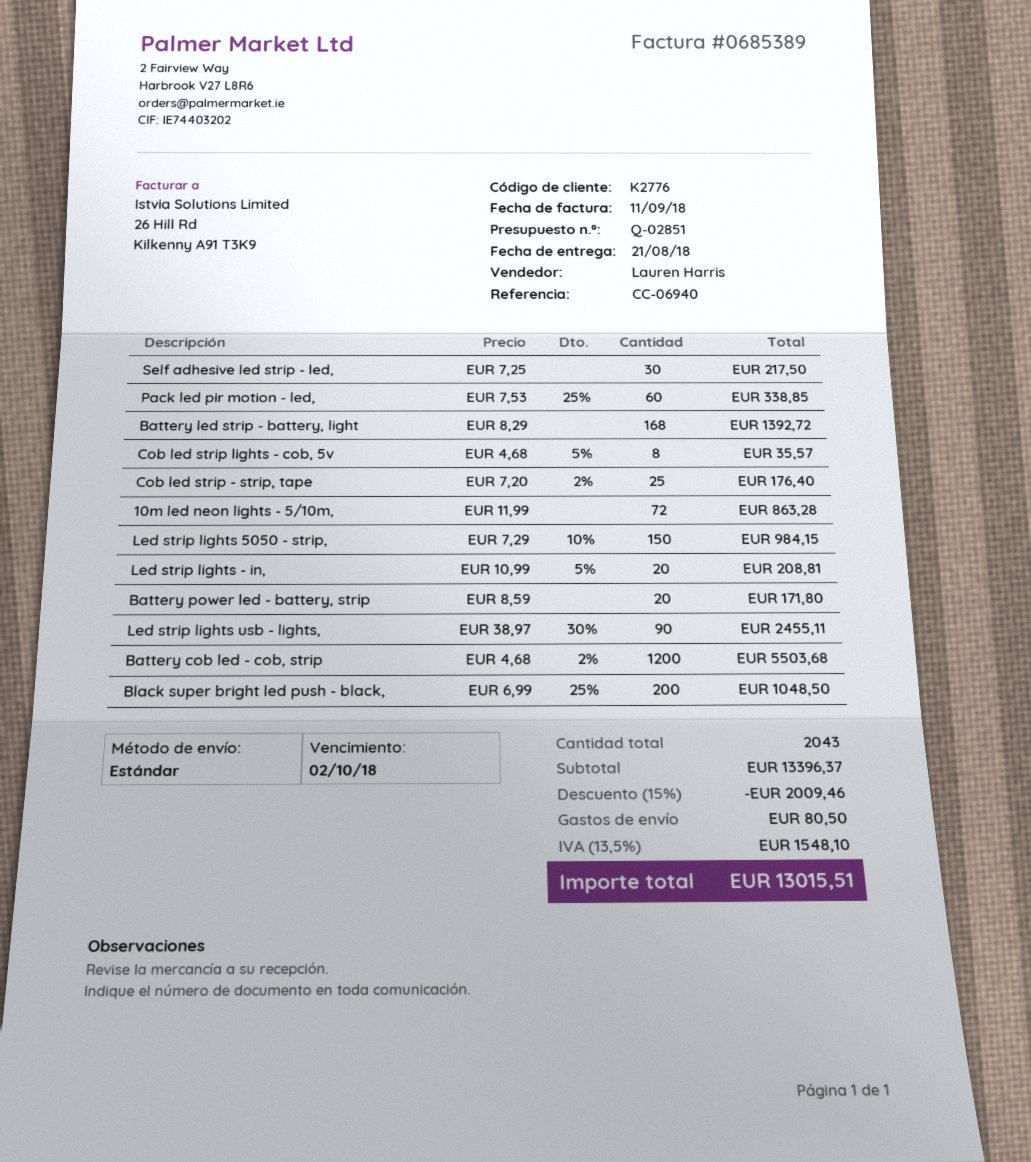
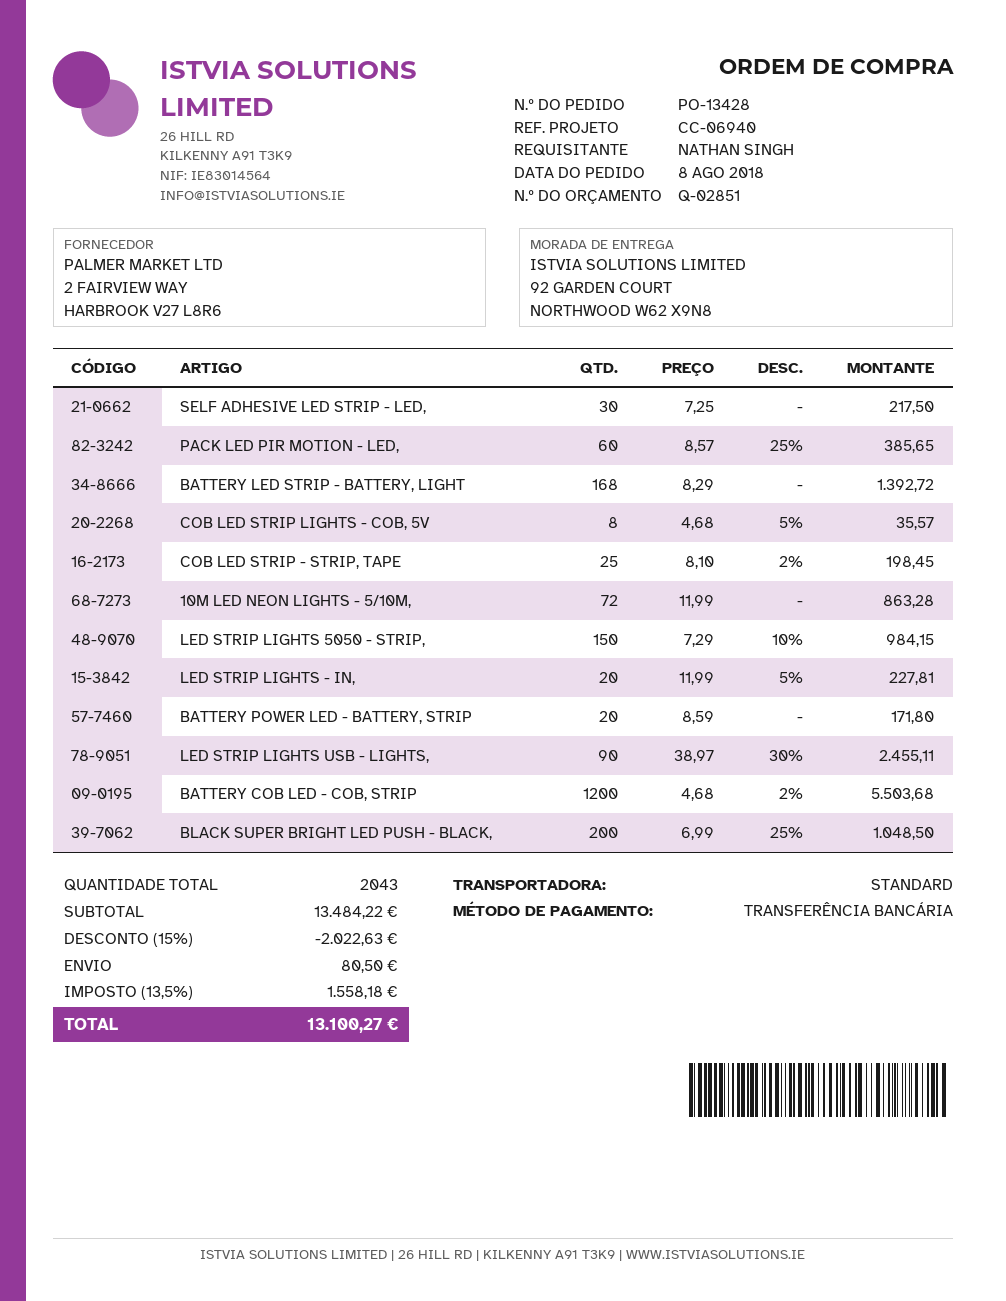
Pack led pir motion - led,: 60 x 7.53 - 25% = 338.85 -> 60 x 8.57 - 25% = 385.65
Cob led strip - strip, tape: 25 x 7.20 - 2% = 176.40 -> 25 x 8.10 - 2% = 198.45
Led strip lights - in,: 20 x 10.99 - 5% = 208.81 -> 20 x 11.99 - 5% = 227.81
subtotal: 13396.37 -> 13484.22
discount: 15% = 2009.46 -> 15% = 2022.63
tax: 13.5% = 1548.10 -> 13.5% = 1558.18
total: 13015.51 -> 13100.27

